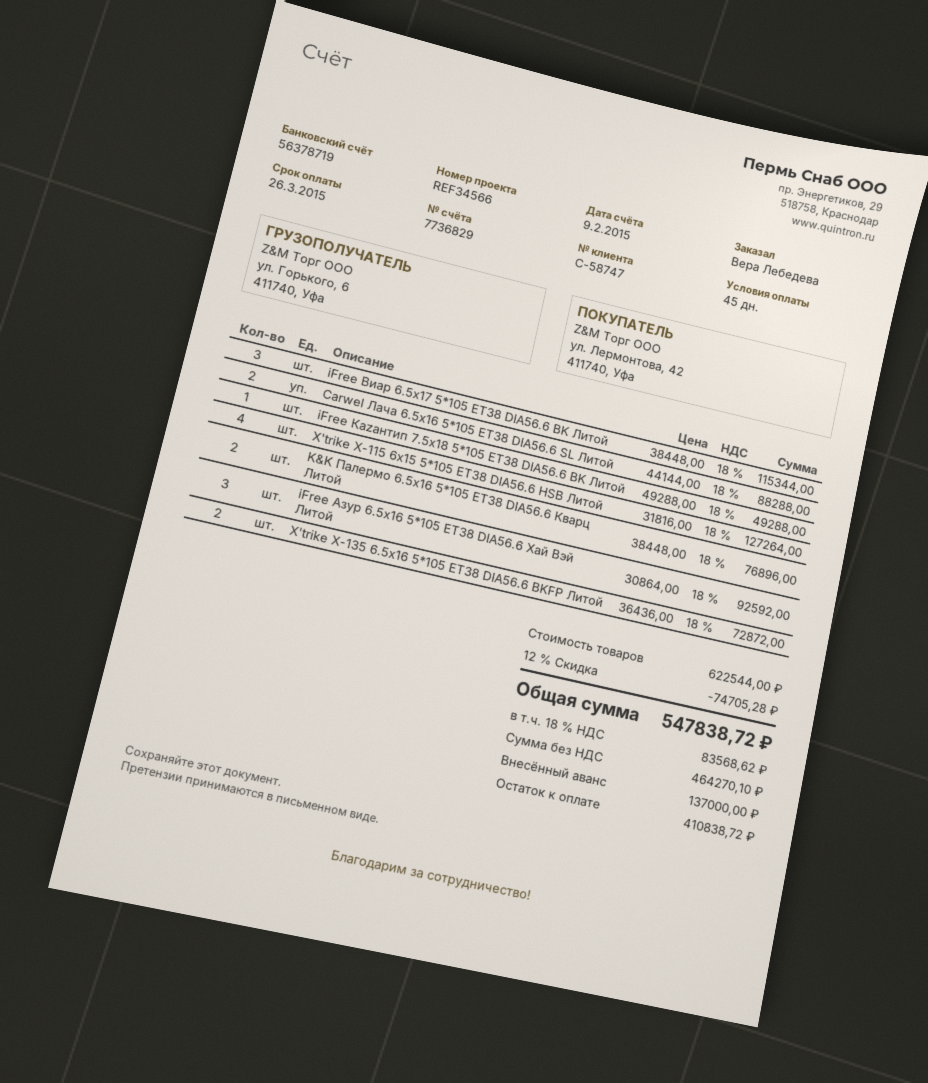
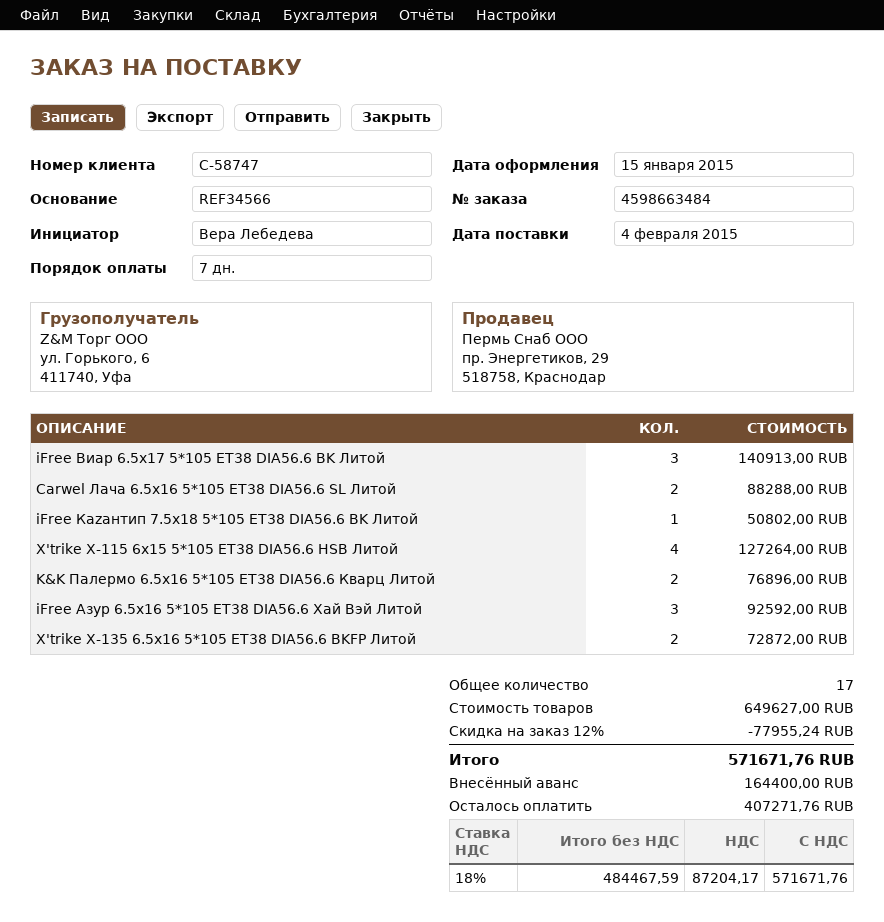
payment terms: 45 days -> 7 days
iFree Виар 6.5x17 5*105 ET38 DIA56.6 BK Литой: 3 for 115344.00 -> 3 for 140913.00
iFree Кazaнтип 7.5x18 5*105 ET38 DIA56.6 BK Литой: 1 for 49288.00 -> 1 for 50802.00
subtotal: 622544.00 -> 649627.00
discount: 12% = 74705.28 -> 12% = 77955.24
net: 464270.10 -> 484467.59
tax: 18% = 83568.62 -> 18% = 87204.17
total: 547838.72 -> 571671.76
deposit: 137000.00 -> 164400.00
balance: 410838.72 -> 407271.76

